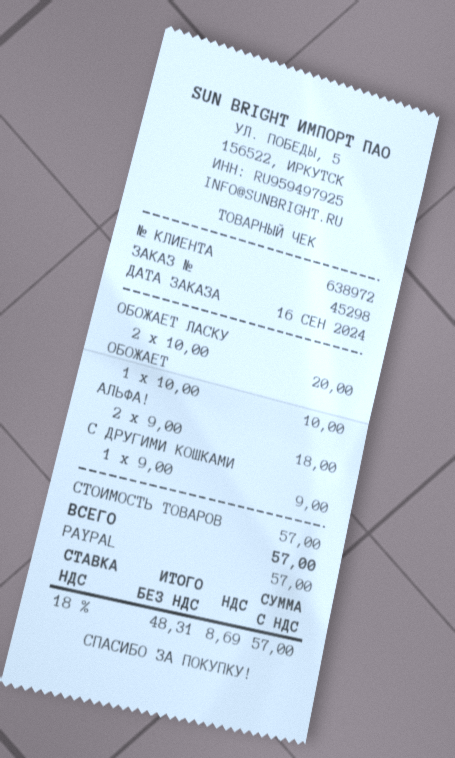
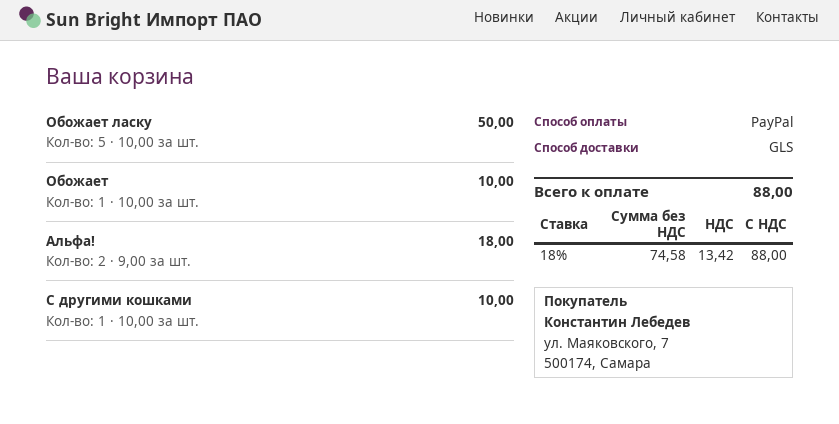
ОБОЖАЕТ ЛАСКУ: 2 x 10.00 = 20.00 -> 5 x 10.00 = 50.00
С ДРУГИМИ КОШКАМИ: 1 x 9.00 = 9.00 -> 1 x 10.00 = 10.00
net: 48.31 -> 74.58
tax: 18% = 8.69 -> 18% = 13.42
total: 57.00 -> 88.00

